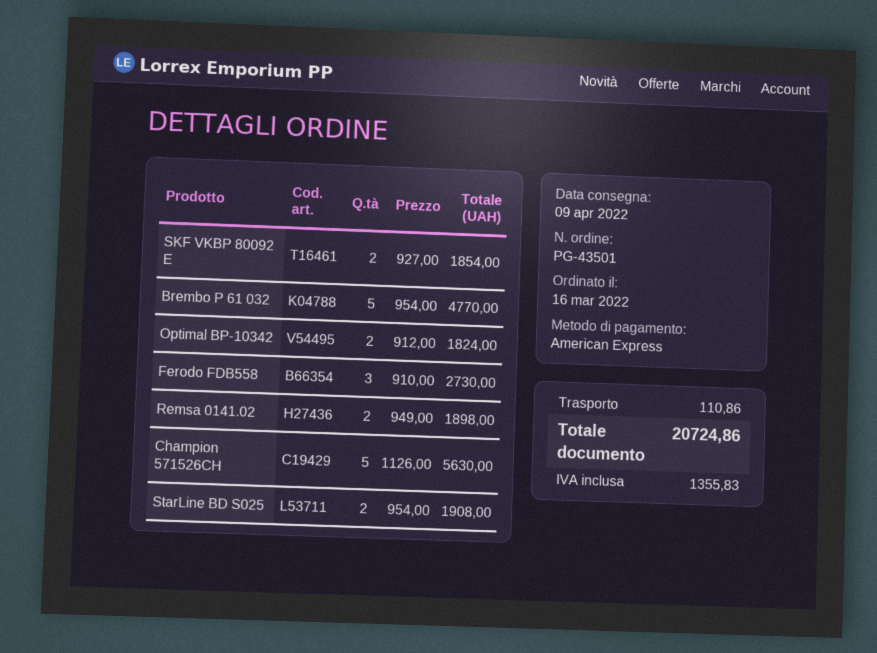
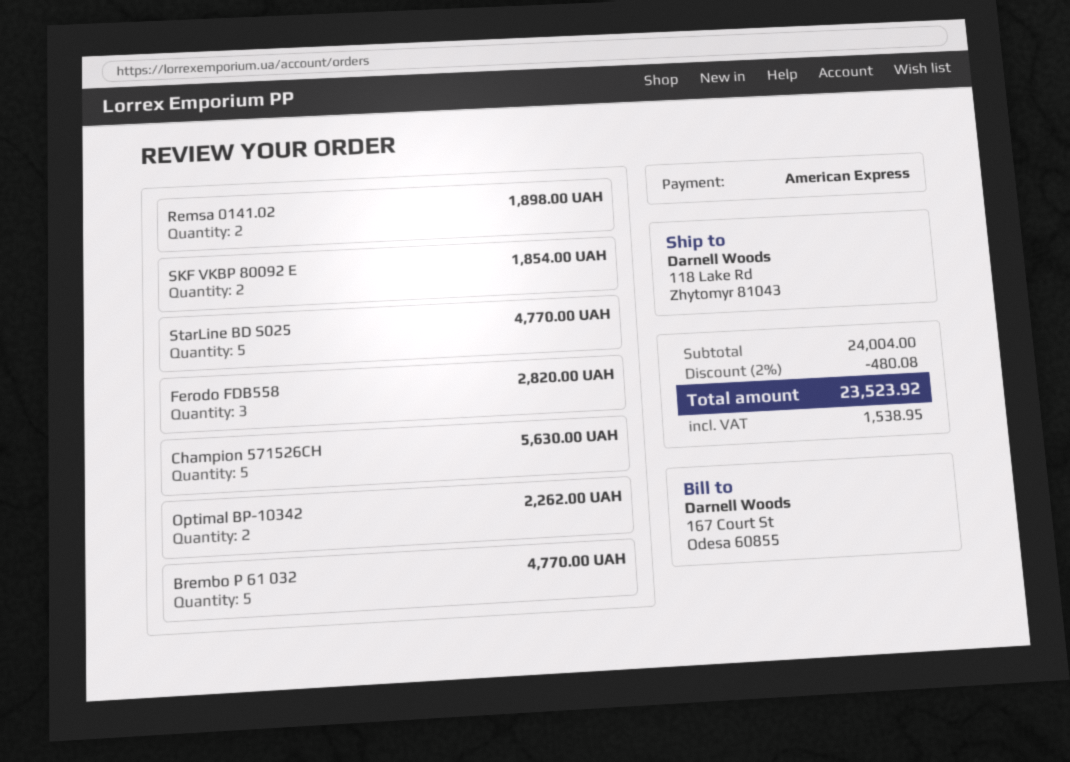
Optimal BP-10342: 2 for 1824.00 -> 2 for 2262.00
Ferodo FDB558: 3 for 2730.00 -> 3 for 2820.00
StarLine BD S025: 2 for 1908.00 -> 5 for 4770.00
discount: none -> 2% = 480.08
shipping: 110.86 -> none
tax: 1355.83 -> 1538.95
total: 20724.86 -> 23523.92

